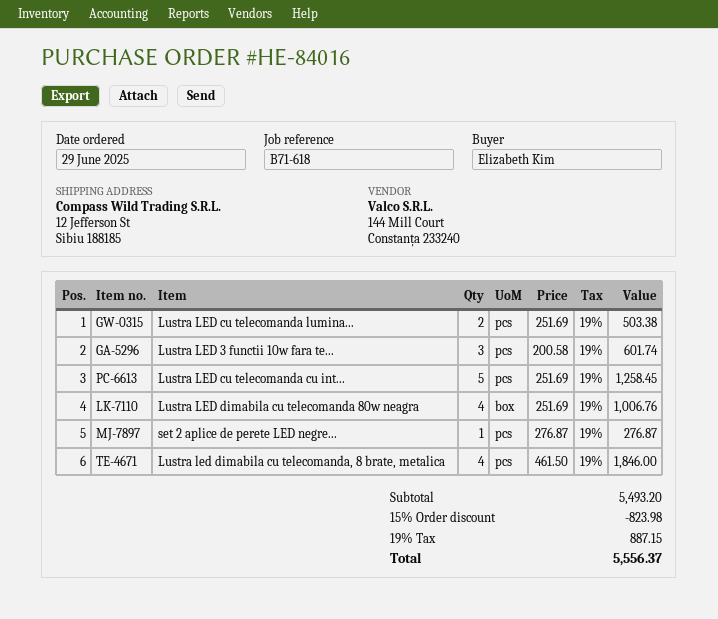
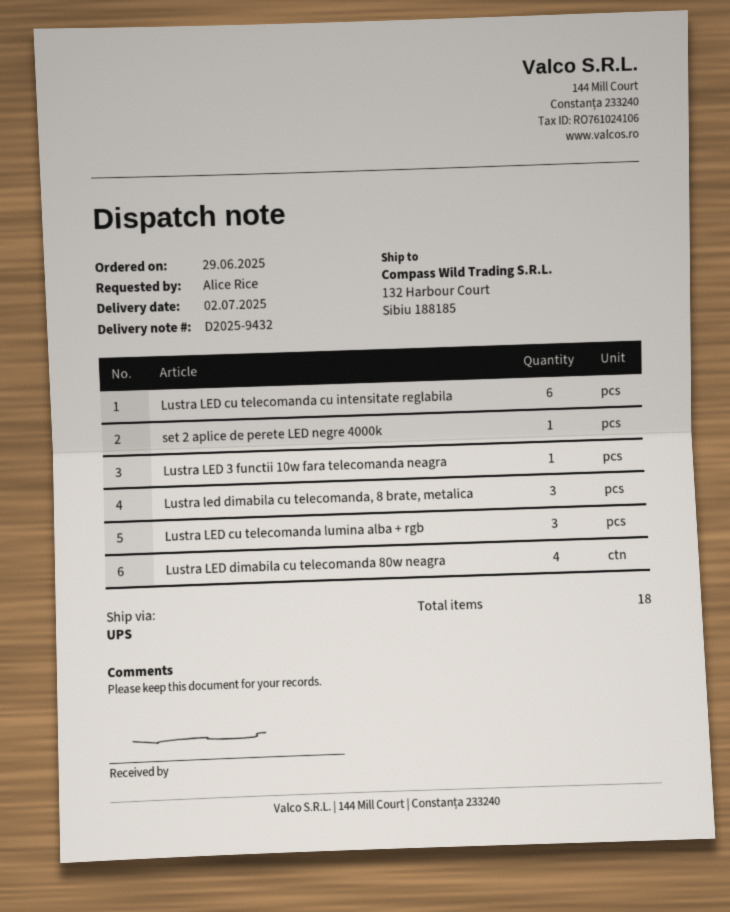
ordered by: Elizabeth Kim -> Alice Rice
ship to: 12 Jefferson St, Sibiu 188185 -> 132 Harbour Court, Sibiu 188185
Lustra LED cu telecomanda lumina...: 2 -> 3
Lustra LED 3 functii 10w fara te...: 3 -> 1
Lustra LED cu telecomanda cu int...: 5 -> 6
Lustra led dimabila cu telecomanda, 8 brate, metalica: 4 -> 3

